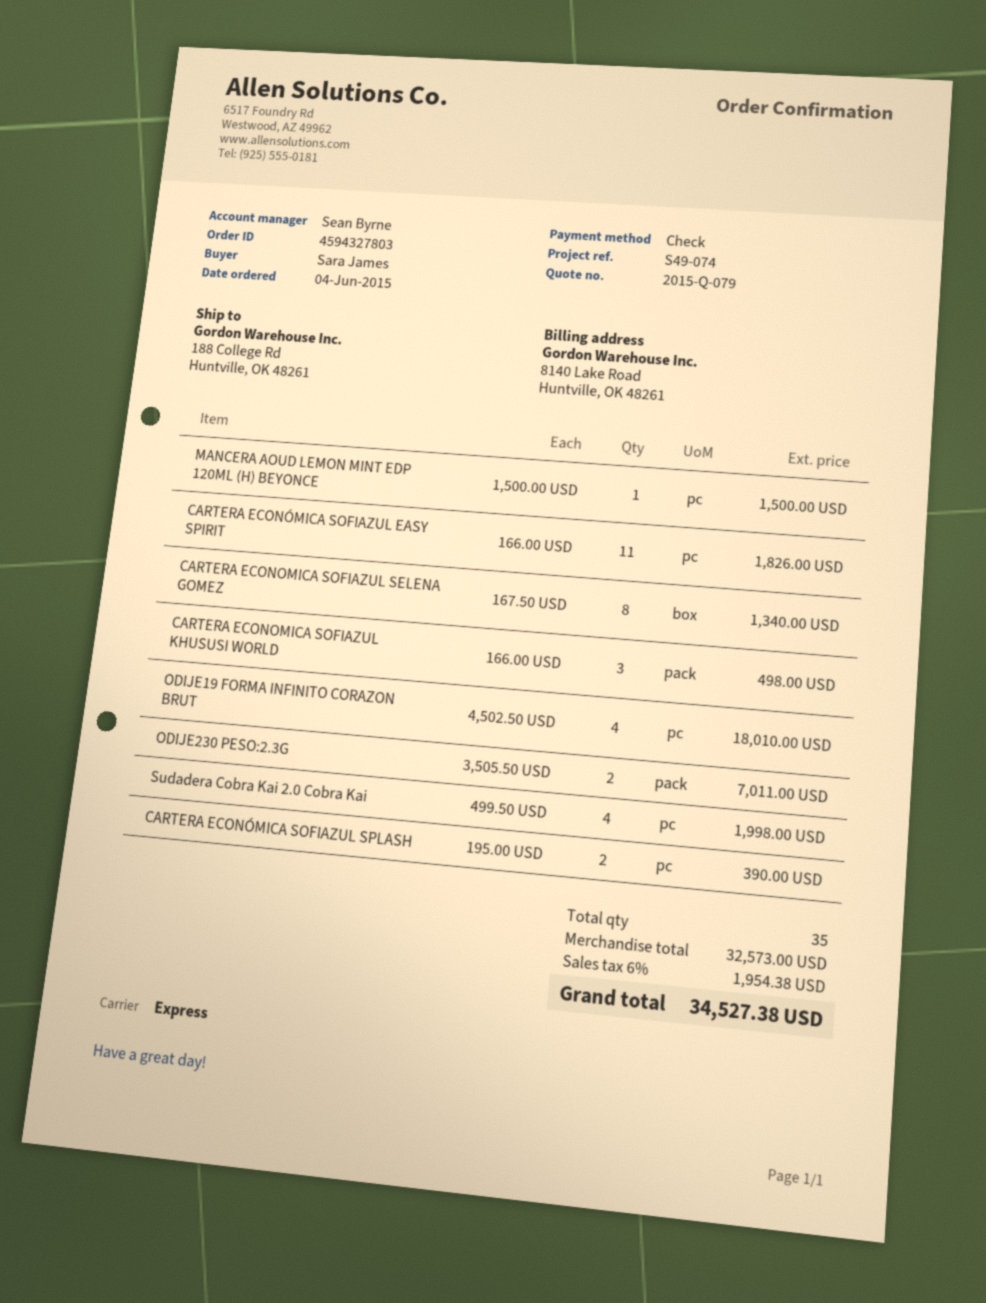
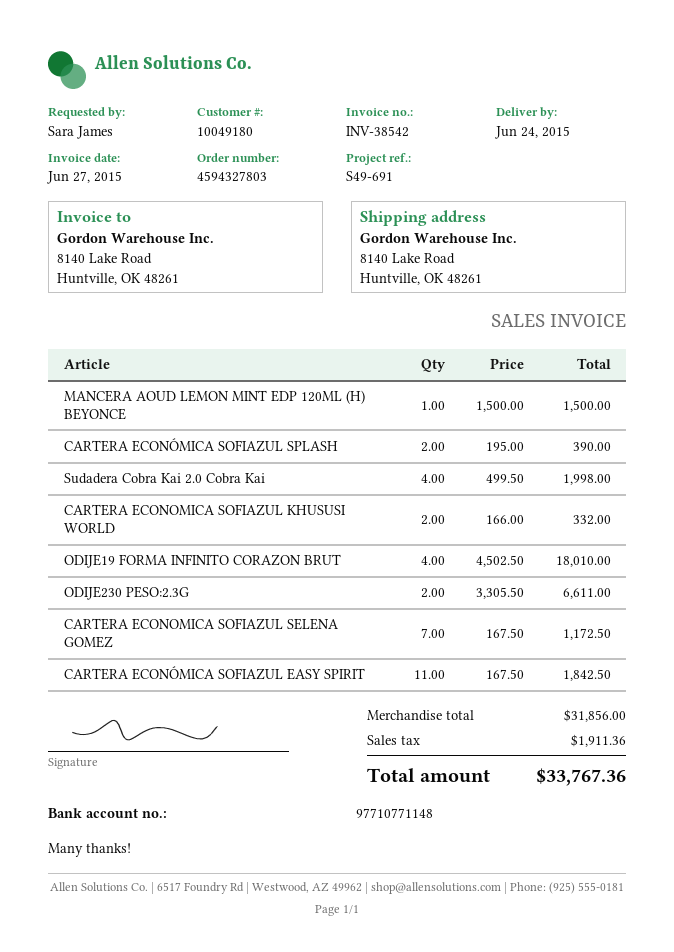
reference: S49-074 -> S49-691
ship to: 188 College Rd, Huntville, OK 48261 -> 8140 Lake Road, Huntville, OK 48261
CARTERA ECONÓMICA SOFIAZUL EASY SPIRIT: 11 x 166.00 = 1826.00 -> 11 x 167.50 = 1842.50
CARTERA ECONOMICA SOFIAZUL SELENA GOMEZ: 8 x 167.50 = 1340.00 -> 7 x 167.50 = 1172.50
CARTERA ECONOMICA SOFIAZUL KHUSUSI WORLD: 3 x 166.00 = 498.00 -> 2 x 166.00 = 332.00
ODIJE230 PESO:2.3G: 2 x 3505.50 = 7011.00 -> 2 x 3305.50 = 6611.00
subtotal: 32573.00 -> 31856.00
tax: 1954.38 -> 1911.36
total: 34527.38 -> 33767.36

